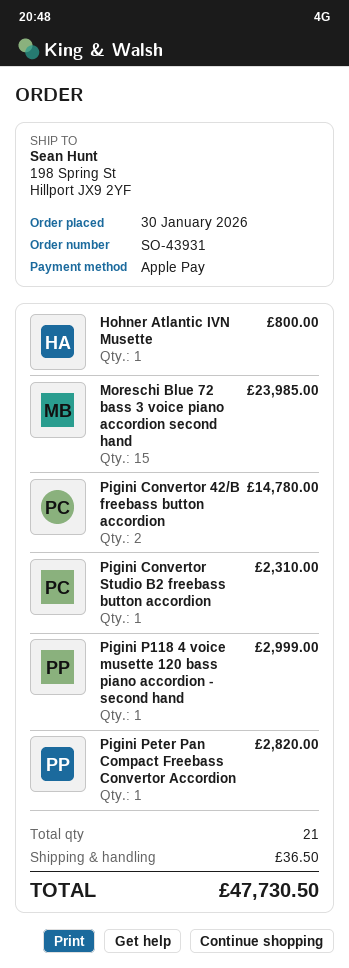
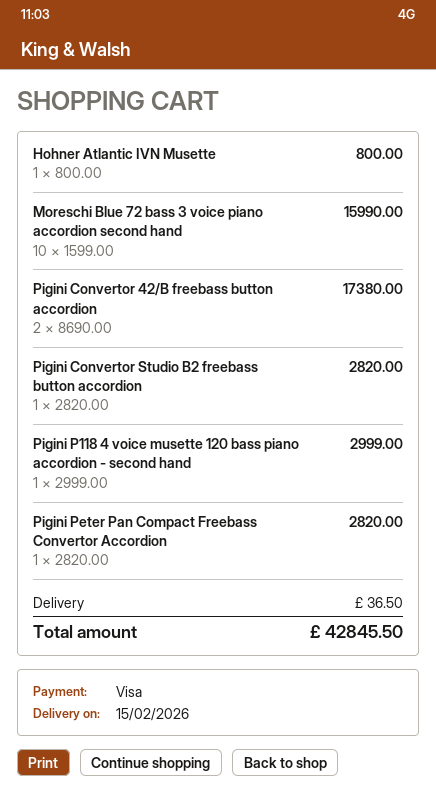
payment method: Apple Pay -> Visa
Moreschi Blue 72 bass 3 voice piano accordion second hand: 15 for 23985.00 -> 10 for 15990.00
Pigini Convertor 42/B freebass button accordion: 2 for 14780.00 -> 2 for 17380.00
Pigini Convertor Studio B2 freebass button accordion: 1 for 2310.00 -> 1 for 2820.00
total: 47730.50 -> 42845.50

